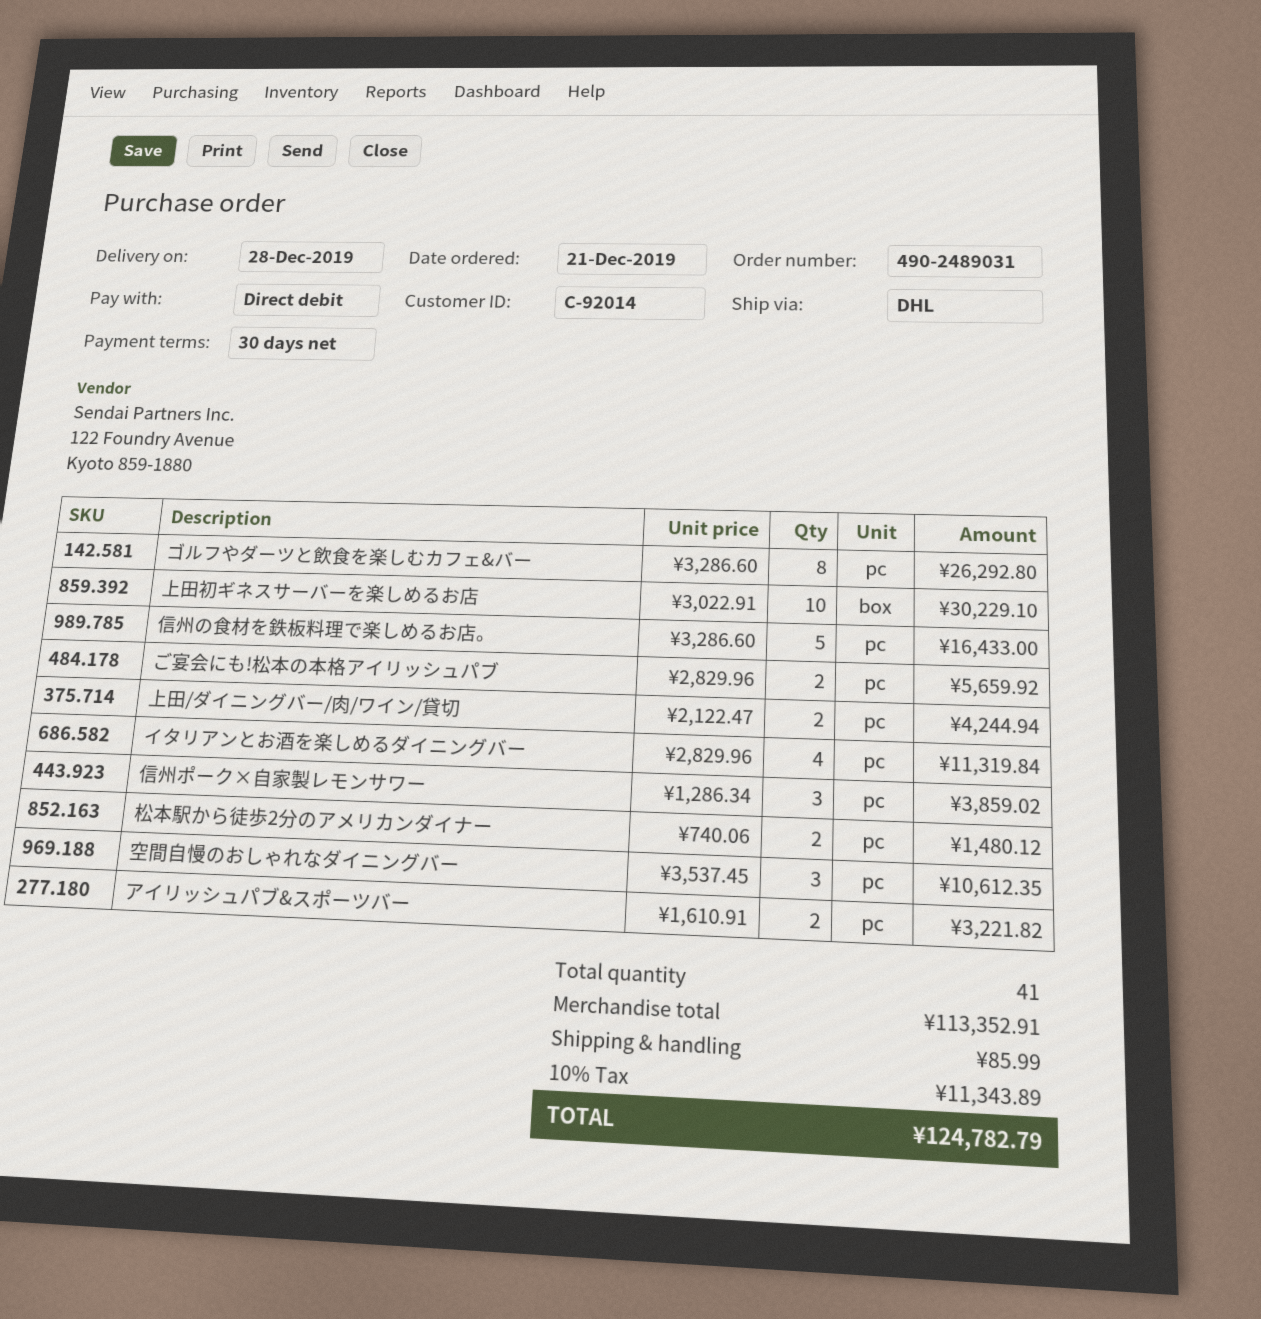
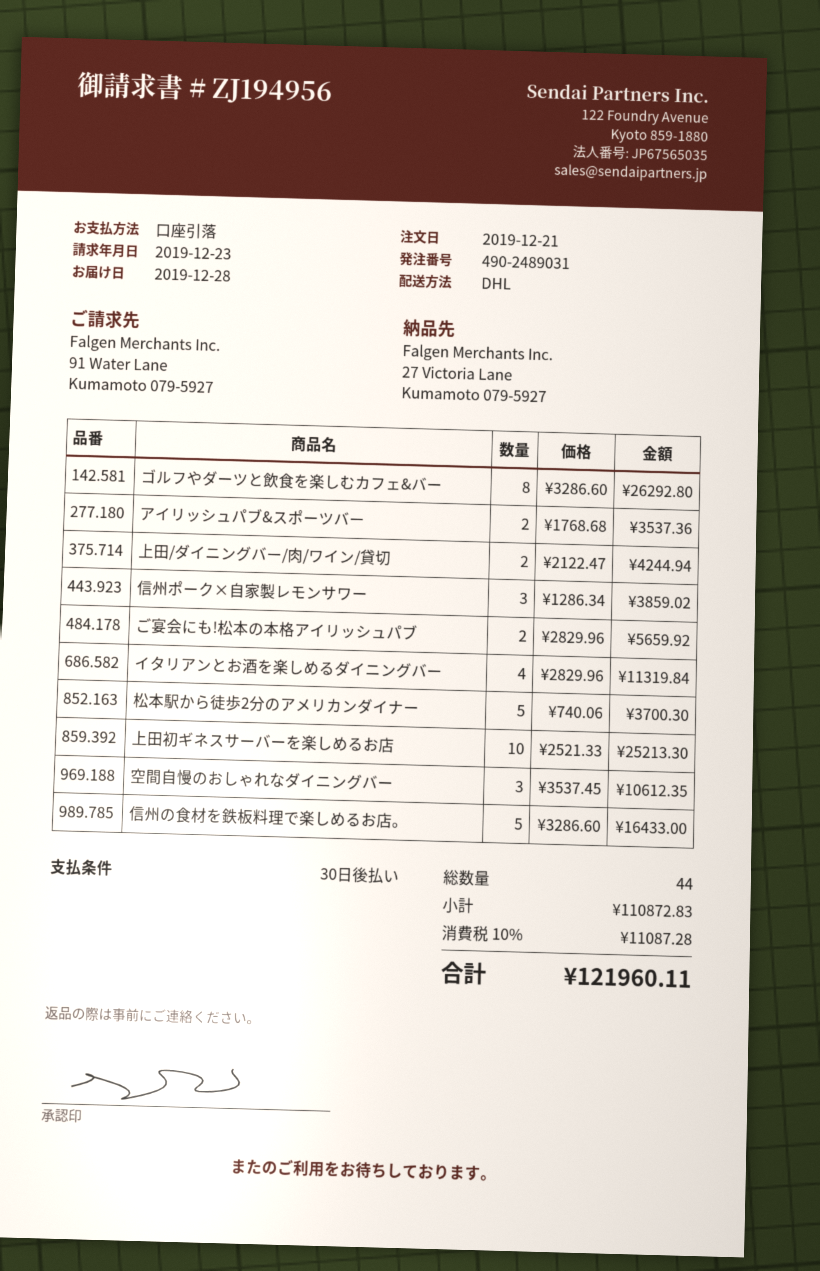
上田初ギネスサーバーを楽しめるお店: 10 x 3022.91 = 30229.10 -> 10 x 2521.33 = 25213.30
松本駅から徒歩2分のアメリカンダイナー: 2 x 740.06 = 1480.12 -> 5 x 740.06 = 3700.30
アイリッシュパブ&スポーツバー: 2 x 1610.91 = 3221.82 -> 2 x 1768.68 = 3537.36
total quantity: 41 -> 44
subtotal: 113352.91 -> 110872.83
shipping: 85.99 -> none
tax: 10% = 11343.89 -> 10% = 11087.28
total: 124782.79 -> 121960.11

